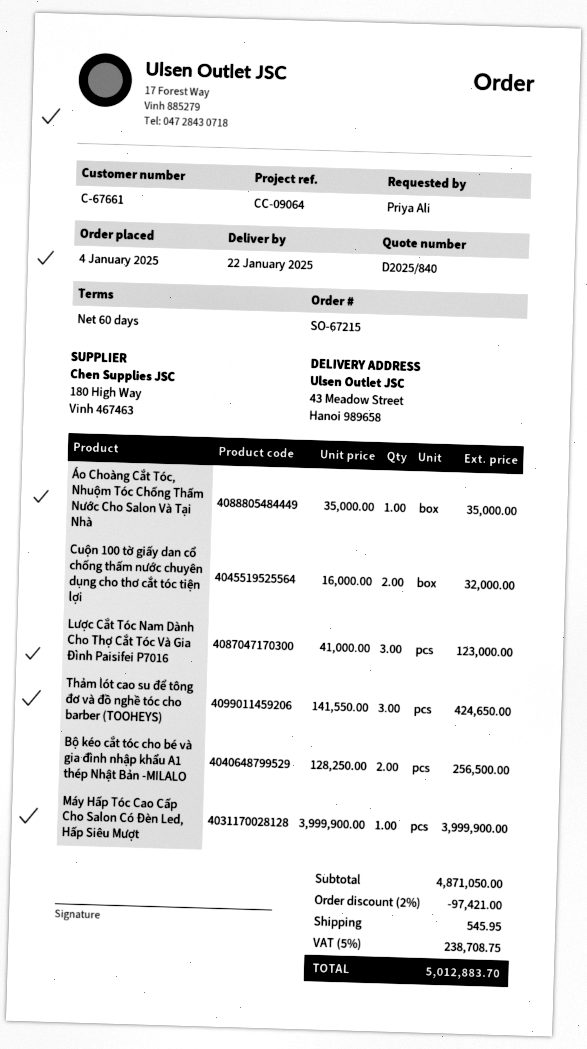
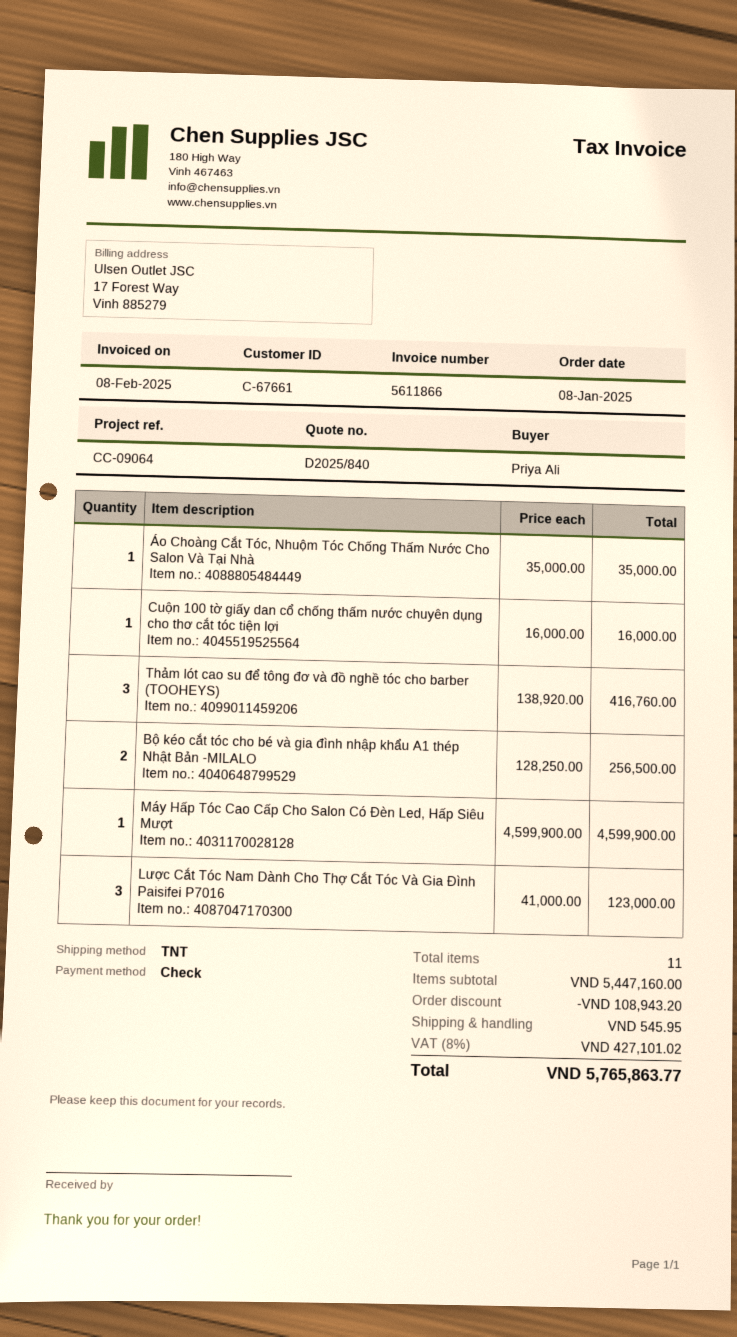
order date: 2025-01-04 -> 2025-01-08
Cuộn 100 tờ giấy dan cổ chống thấm nước chuyên dụng cho thơ cắt tóc tiện lợi: 2 x 16000.00 = 32000.00 -> 1 x 16000.00 = 16000.00
Thảm lót cao su để tông đơ và đồ nghề tóc cho barber (TOOHEYS): 3 x 141550.00 = 424650.00 -> 3 x 138920.00 = 416760.00
Máy Hấp Tóc Cao Cấp Cho Salon Có Đèn Led, Hấp Siêu Mượt: 1 x 3999900.00 = 3999900.00 -> 1 x 4599900.00 = 4599900.00
subtotal: 4871050.00 -> 5447160.00
discount: 97421.00 -> 108943.20
tax: 5% = 238708.75 -> 8% = 427101.02
total: 5012883.70 -> 5765863.77

